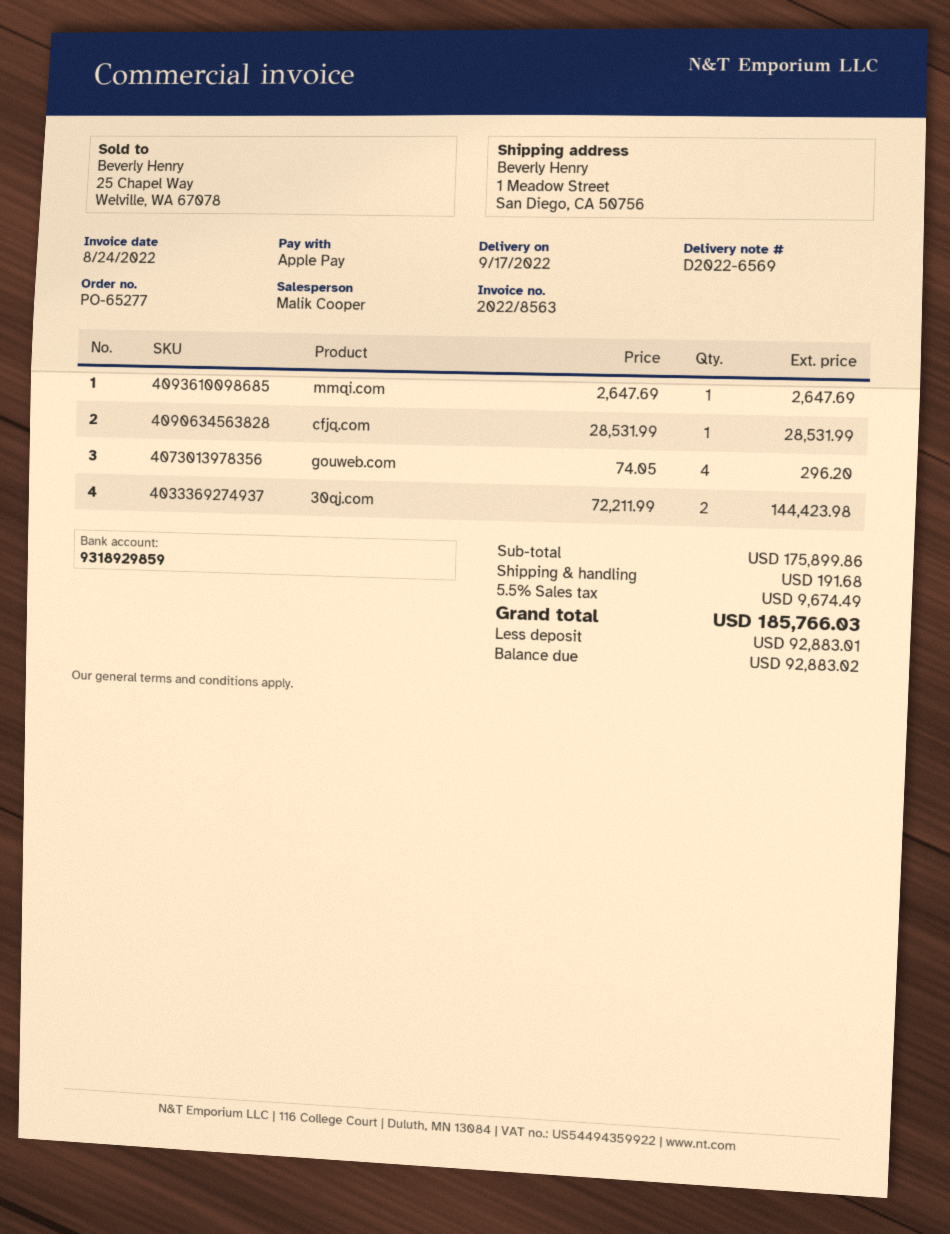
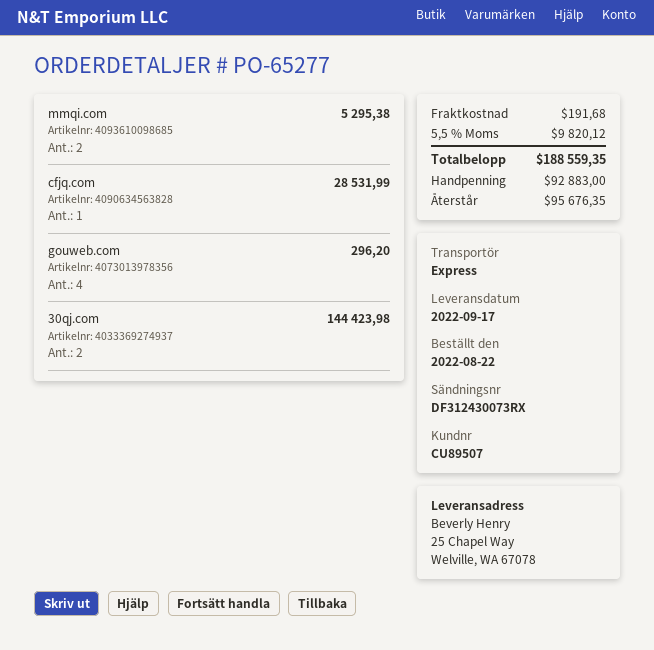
ship to: 1 Meadow Street, San Diego, CA 50756 -> 25 Chapel Way, Welville, WA 67078
mmqi.com: 1 for 2647.69 -> 2 for 5295.38
tax: 5.5% = 9674.49 -> 5.5% = 9820.12
total: 185766.03 -> 188559.35
deposit: 92883.01 -> 92883.00
balance: 92883.02 -> 95676.35

